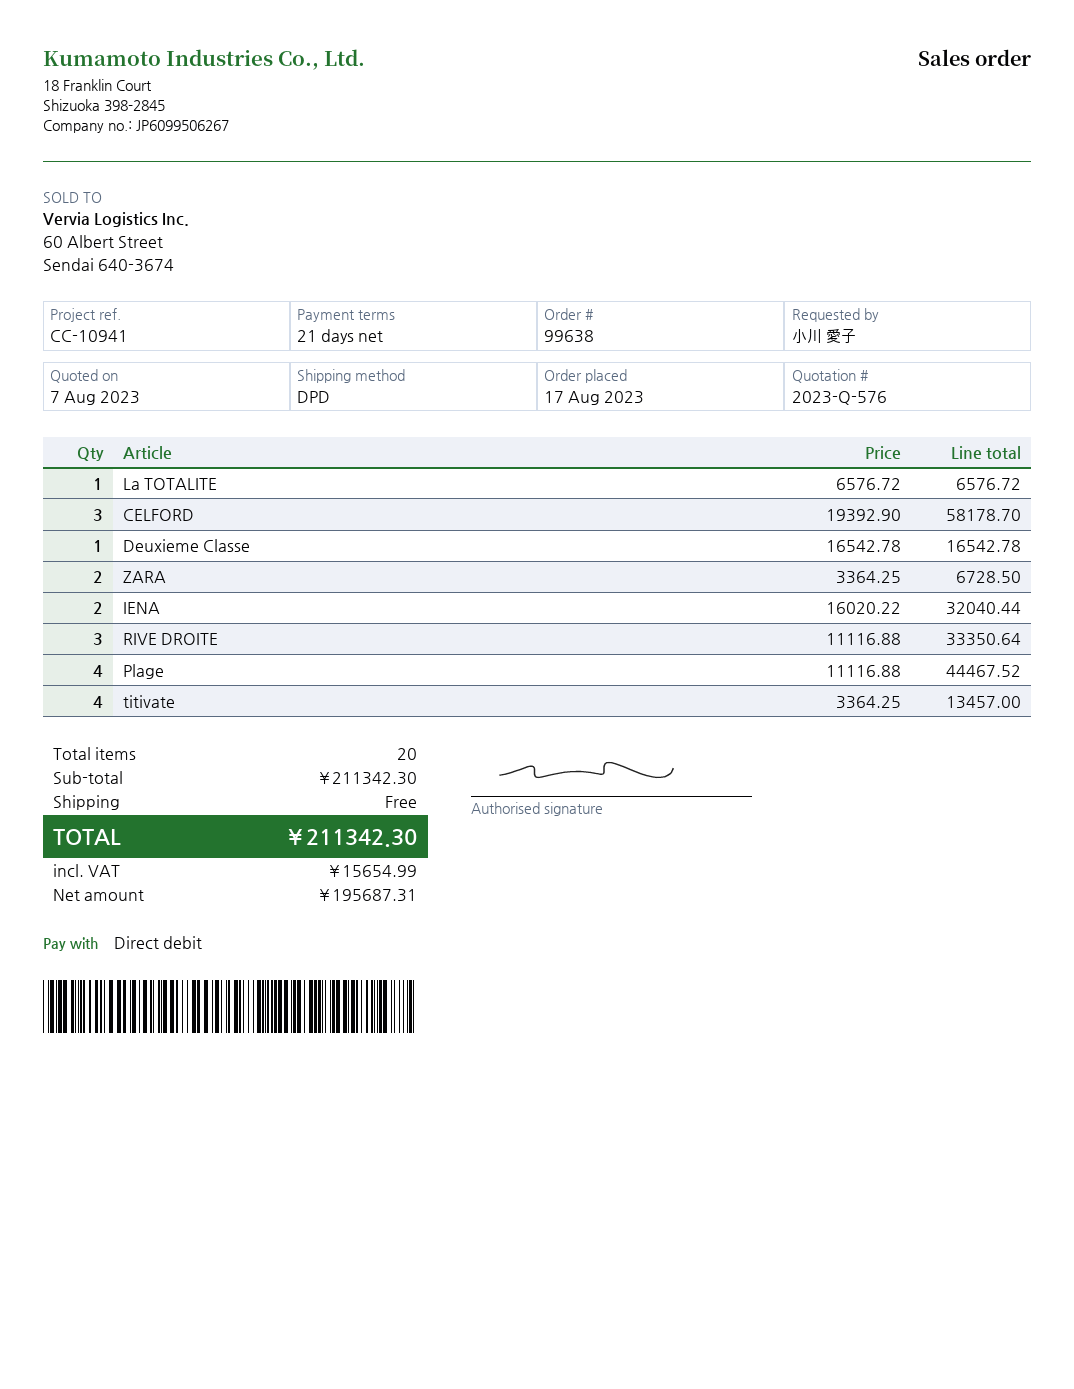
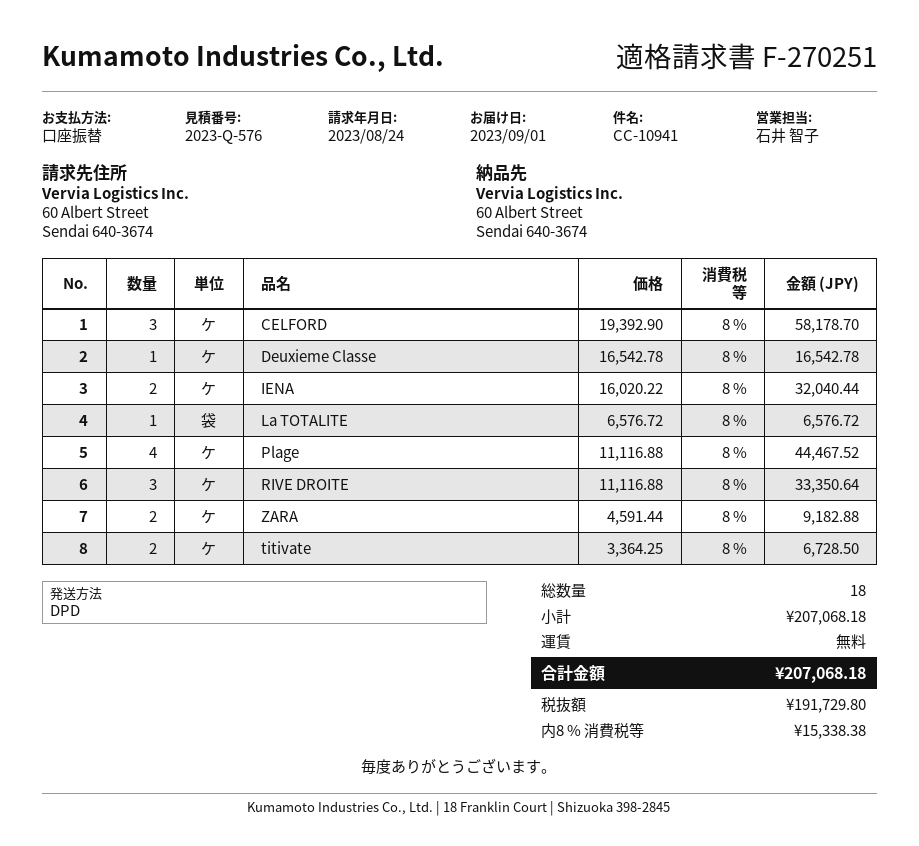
ZARA: 2 x 3364.25 = 6728.50 -> 2 x 4591.44 = 9182.88
titivate: 4 x 3364.25 = 13457.00 -> 2 x 3364.25 = 6728.50
total quantity: 20 -> 18
subtotal: 211342.30 -> 207068.18
net: 195687.31 -> 191729.80
tax: 15654.99 -> 15338.38
total: 211342.30 -> 207068.18

